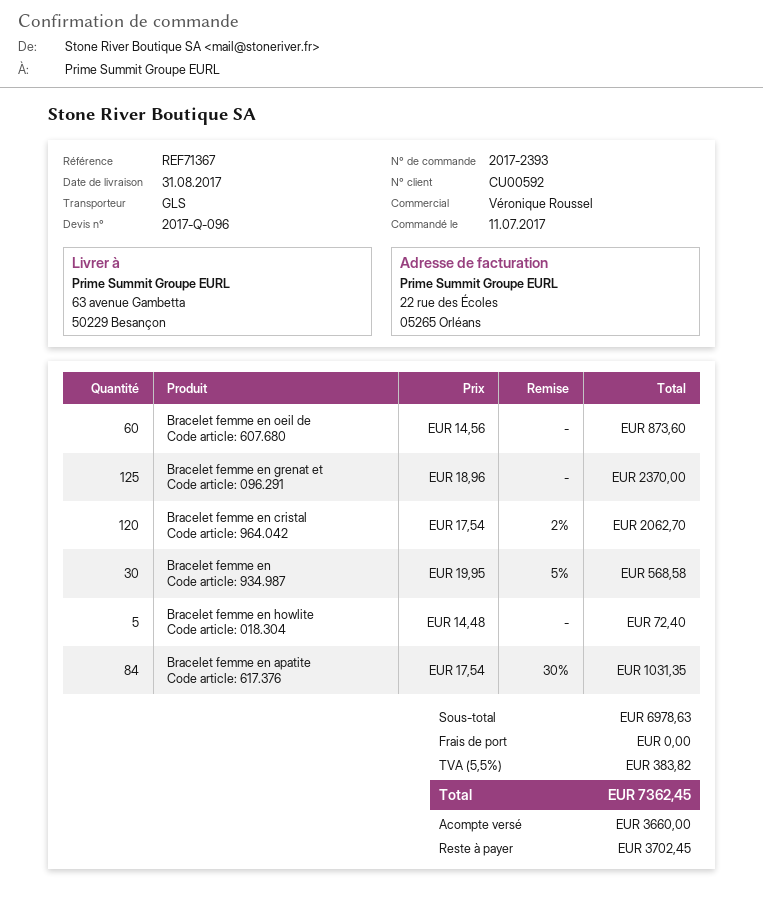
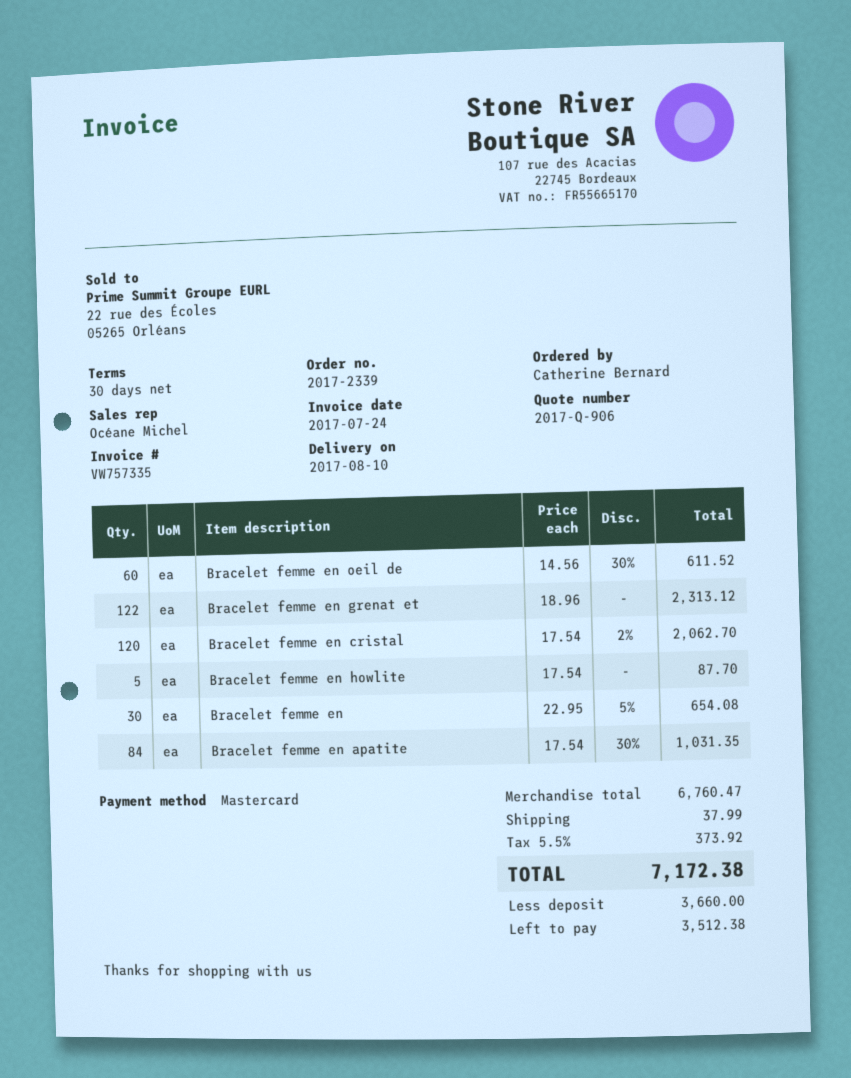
quote number: 2017-Q-096 -> 2017-Q-906
order number: 2017-2393 -> 2017-2339
delivery date: 2017-08-31 -> 2017-08-10
sales rep: Véronique Roussel -> Océane Michel
Bracelet femme en oeil de: 60 x 14.56 = 873.60 -> 60 x 14.56 - 30% = 611.52
Bracelet femme en grenat et: 125 x 18.96 = 2370.00 -> 122 x 18.96 = 2313.12
Bracelet femme en: 30 x 19.95 - 5% = 568.58 -> 30 x 22.95 - 5% = 654.08
Bracelet femme en howlite: 5 x 14.48 = 72.40 -> 5 x 17.54 = 87.70
subtotal: 6978.63 -> 6760.47
shipping: 0.00 -> 37.99
tax: 5.5% = 383.82 -> 5.5% = 373.92
total: 7362.45 -> 7172.38
balance: 3702.45 -> 3512.38

